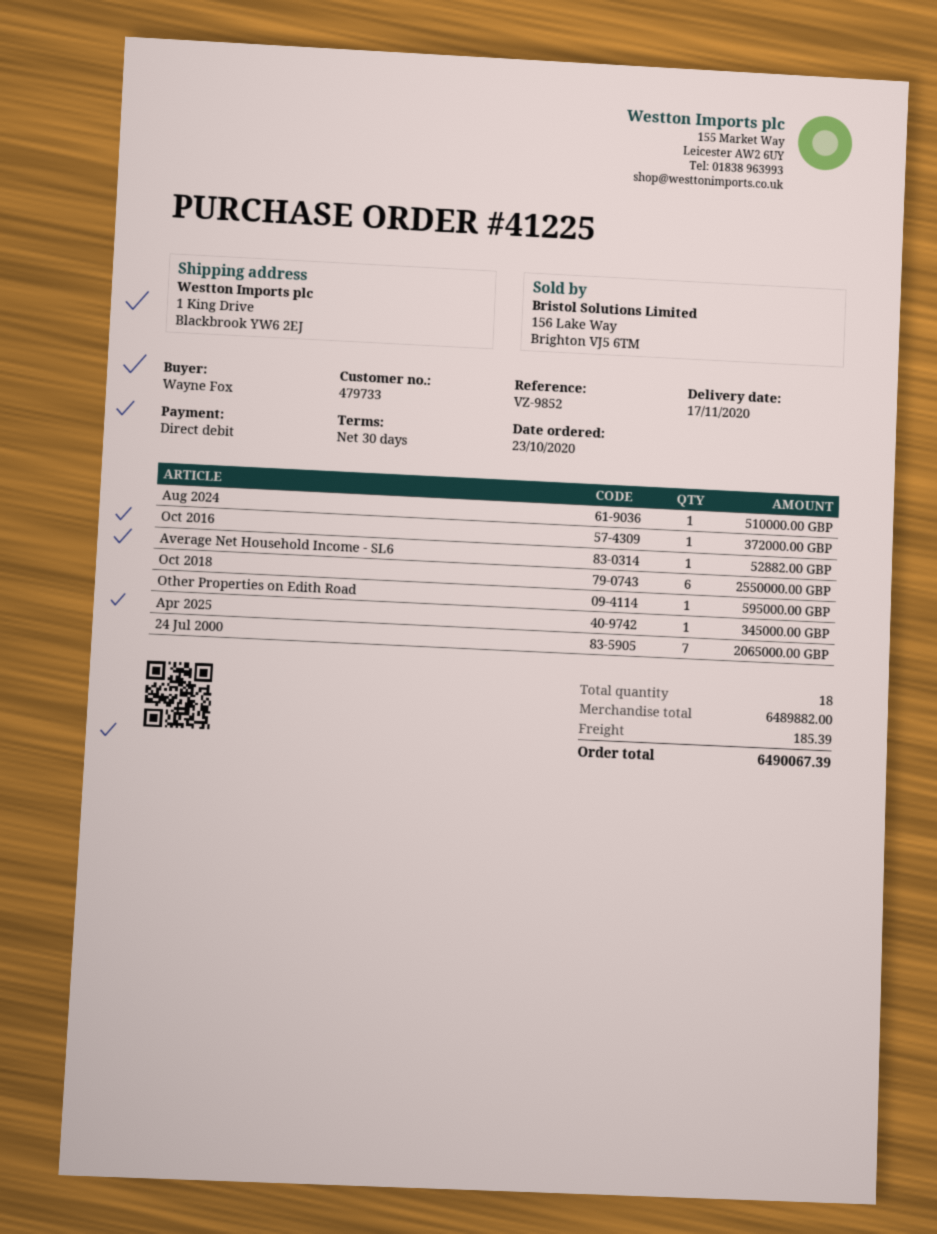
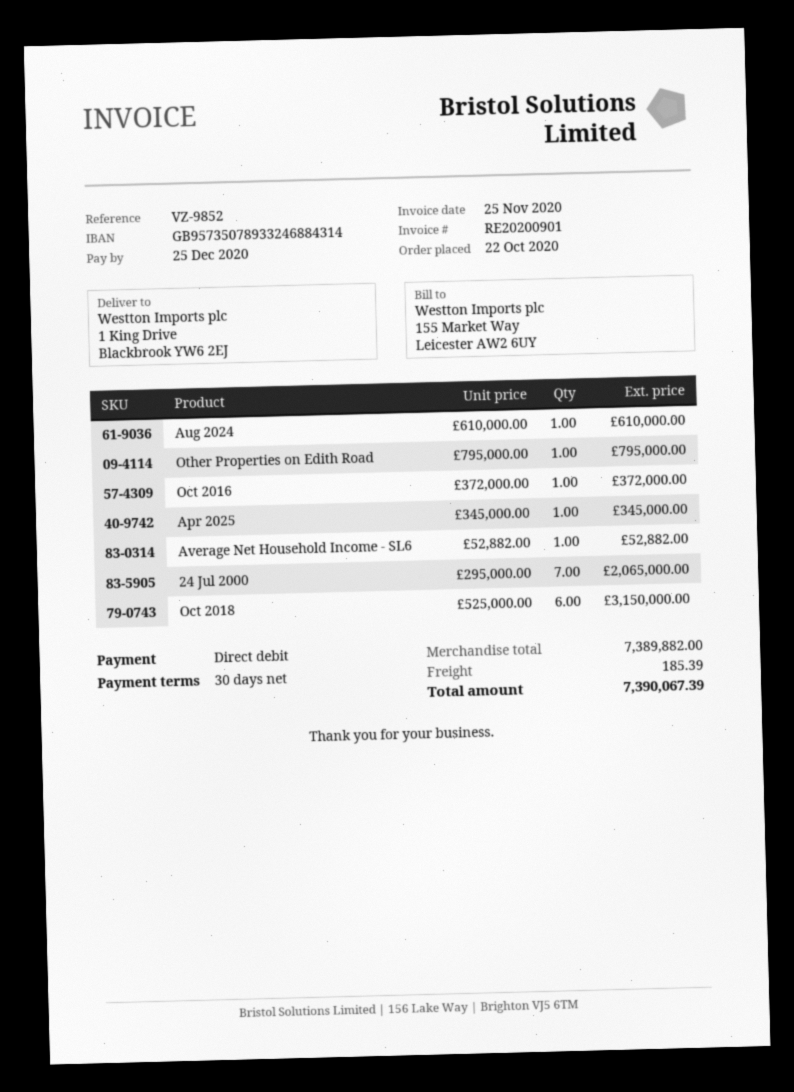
order date: 2020-10-23 -> 2020-10-22
Aug 2024: 1 for 510000.00 -> 1 for 610000.00
Oct 2018: 6 for 2550000.00 -> 6 for 3150000.00
Other Properties on Edith Road: 1 for 595000.00 -> 1 for 795000.00
subtotal: 6489882.00 -> 7389882.00
total: 6490067.39 -> 7390067.39

